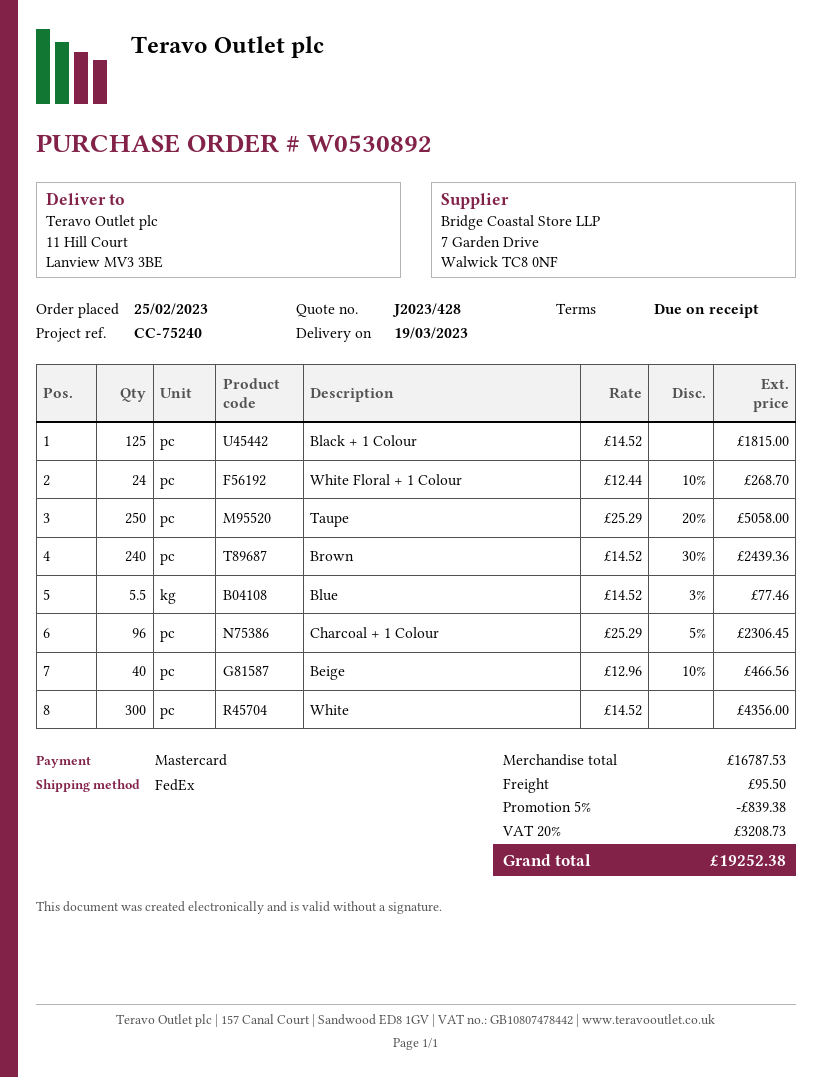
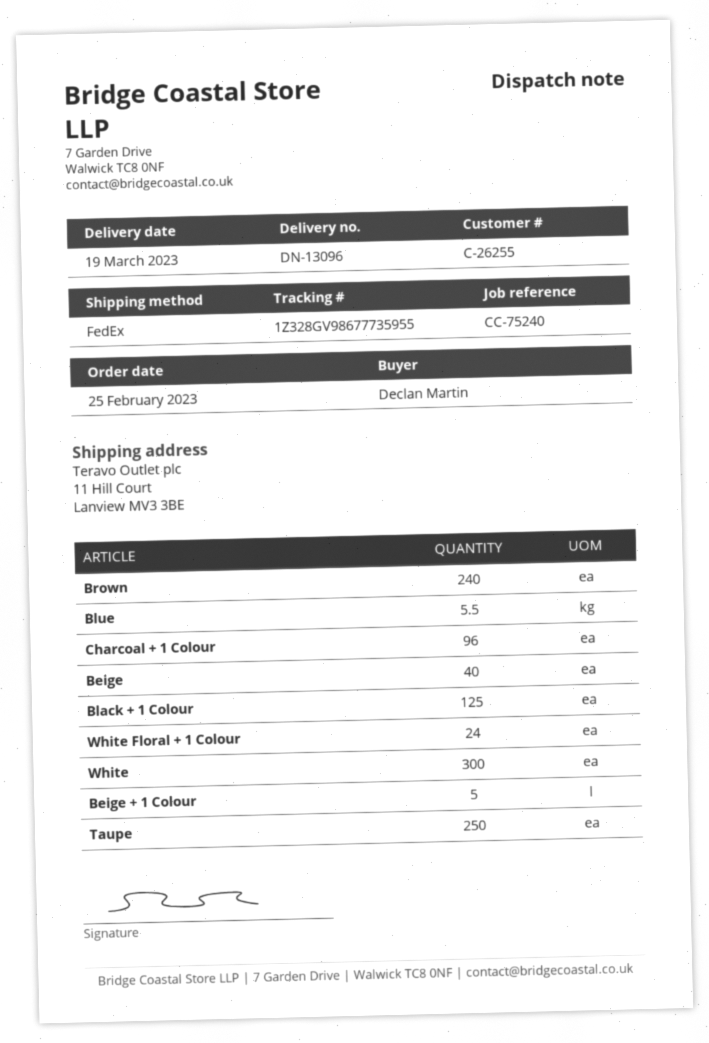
Beige + 1 Colour: none -> 5

